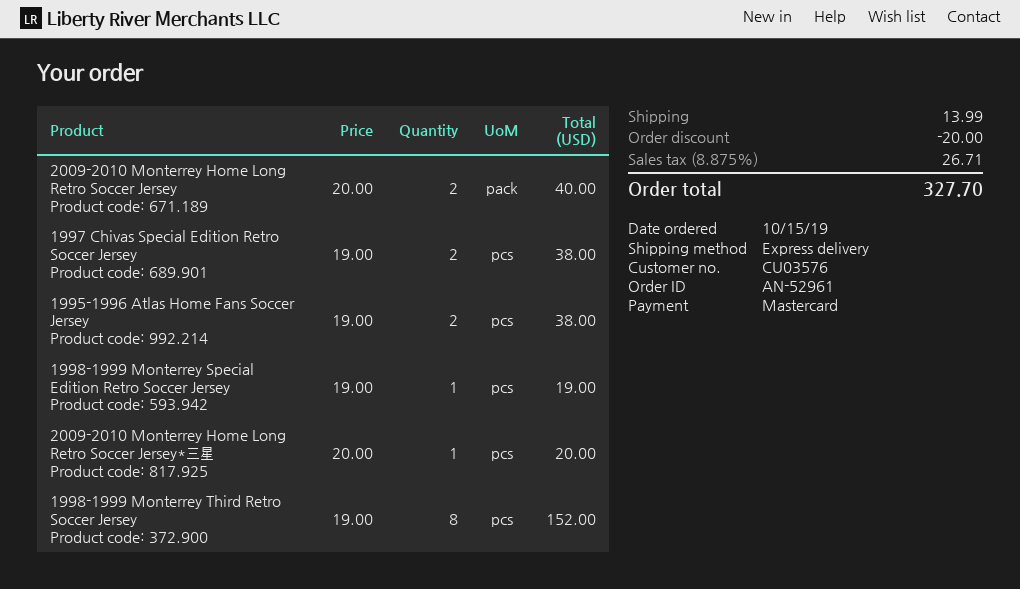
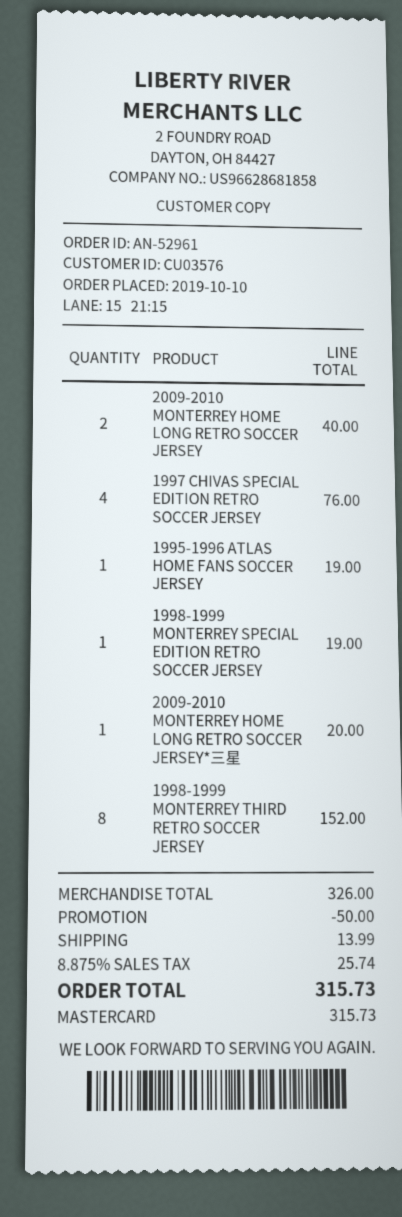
order date: 2019-10-15 -> 2019-10-10
1997 Chivas Special Edition Retro Soccer Jersey: 2 for 38.00 -> 4 for 76.00
1995-1996 Atlas Home Fans Soccer Jersey: 2 for 38.00 -> 1 for 19.00
discount: 20.00 -> 50.00
tax: 8.875% = 26.71 -> 8.875% = 25.74
total: 327.70 -> 315.73

